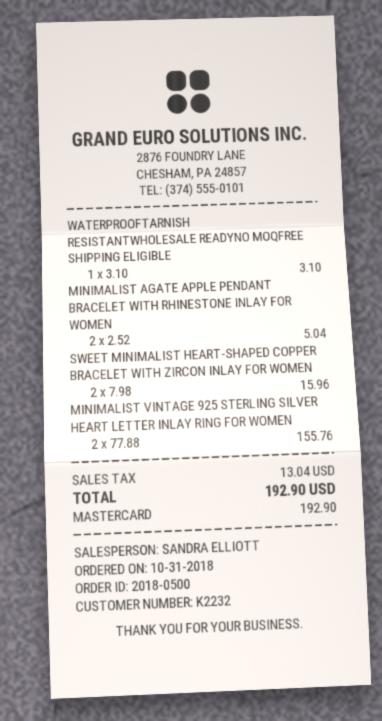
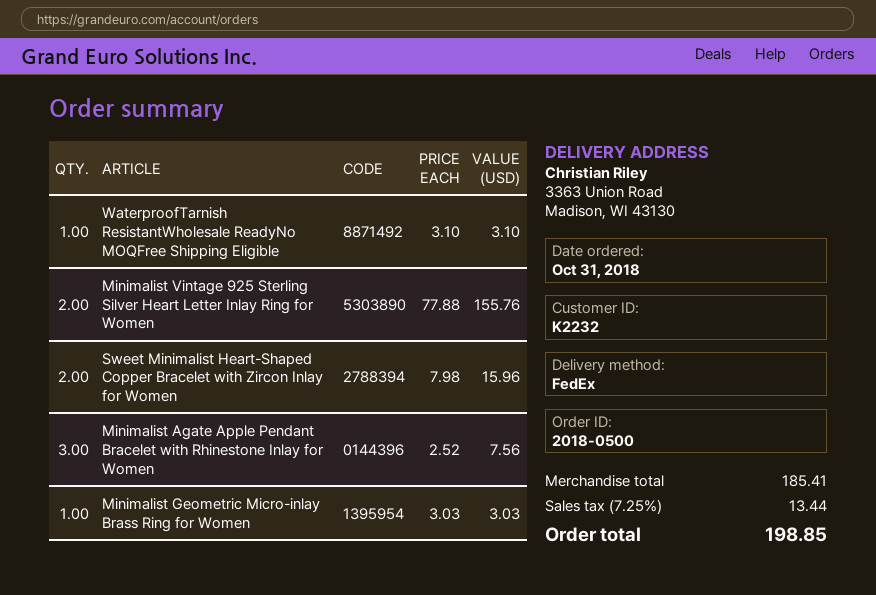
MINIMALIST AGATE APPLE PENDANT BRACELET WITH RHINESTONE INLAY FOR WOMEN: 2 x 2.52 = 5.04 -> 3 x 2.52 = 7.56
Minimalist Geometric Micro-inlay Brass Ring for Women: none -> 1 x 3.03 = 3.03
tax: 13.04 -> 13.44
total: 192.90 -> 198.85

